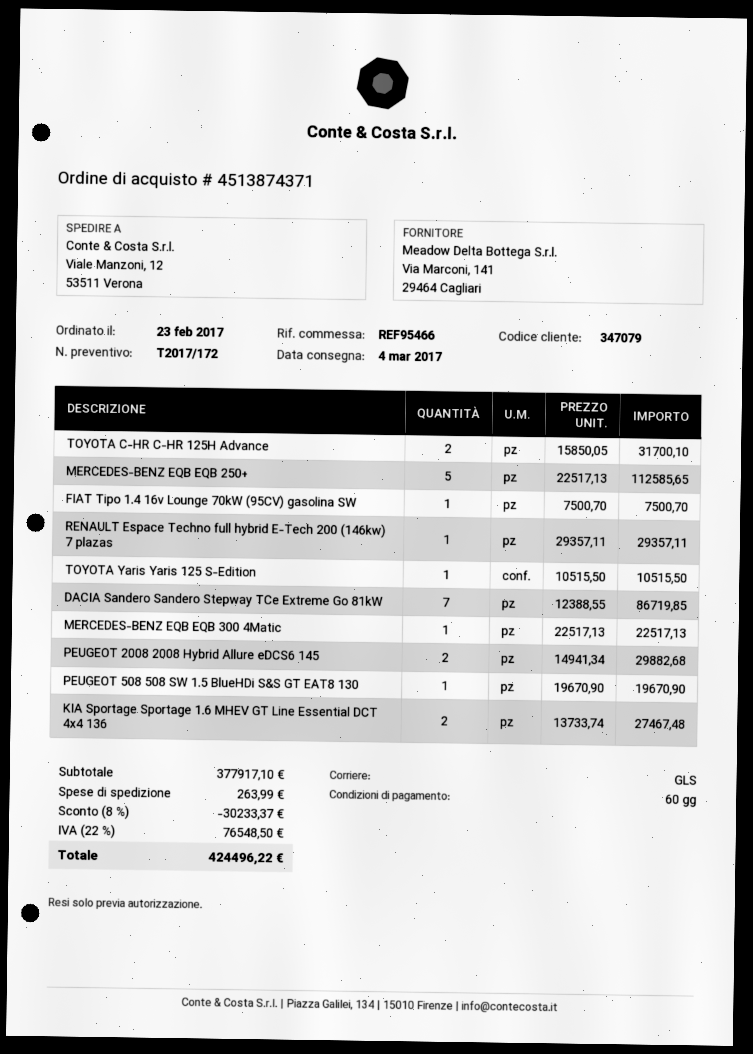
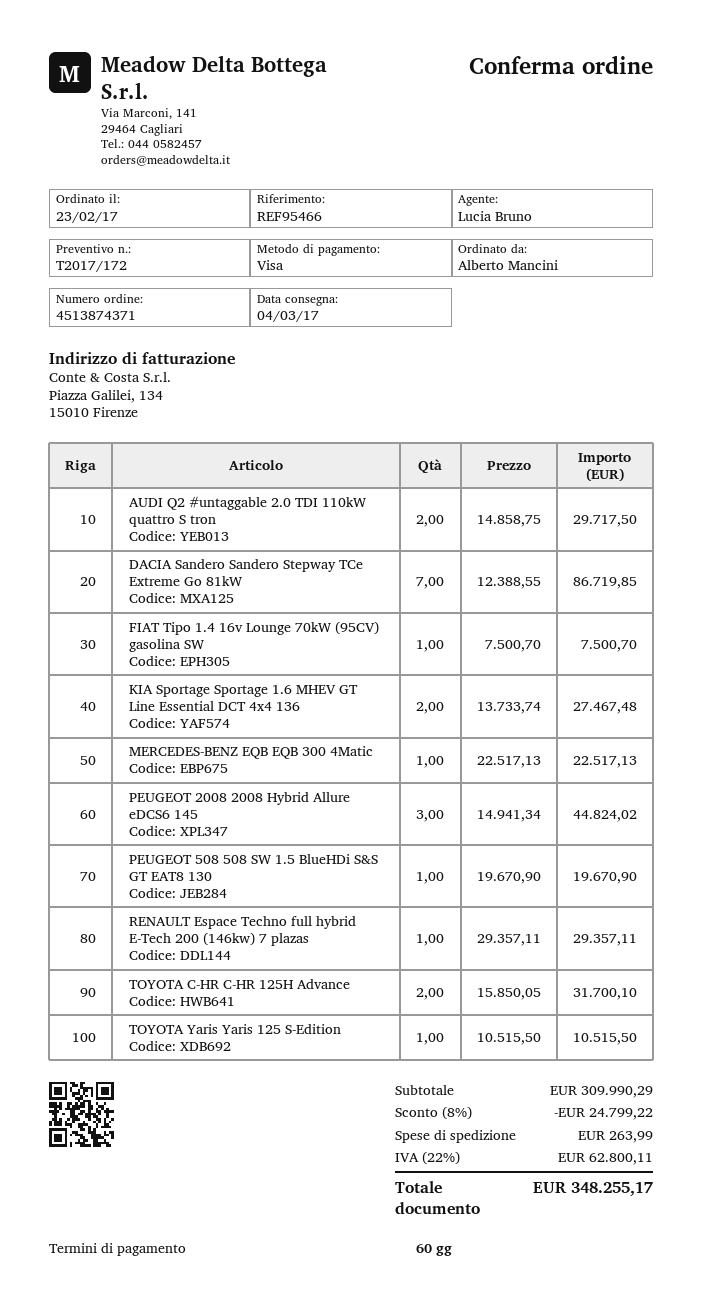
MERCEDES-BENZ EQB EQB 250+: 5 x 22517.13 = 112585.65 -> none
PEUGEOT 2008 2008 Hybrid Allure eDCS6 145: 2 x 14941.34 = 29882.68 -> 3 x 14941.34 = 44824.02
AUDI Q2 #untaggable 2.0 TDI 110kW quattro S tron: none -> 2 x 14858.75 = 29717.50
subtotal: 377917.10 -> 309990.29
discount: 8% = 30233.37 -> 8% = 24799.22
tax: 22% = 76548.50 -> 22% = 62800.11
total: 424496.22 -> 348255.17

